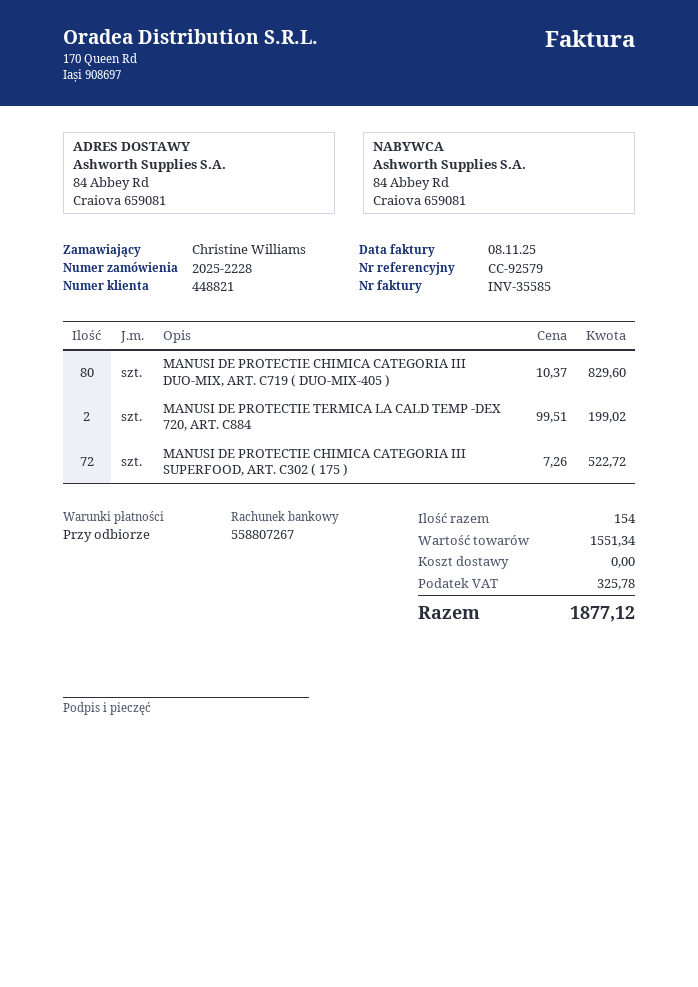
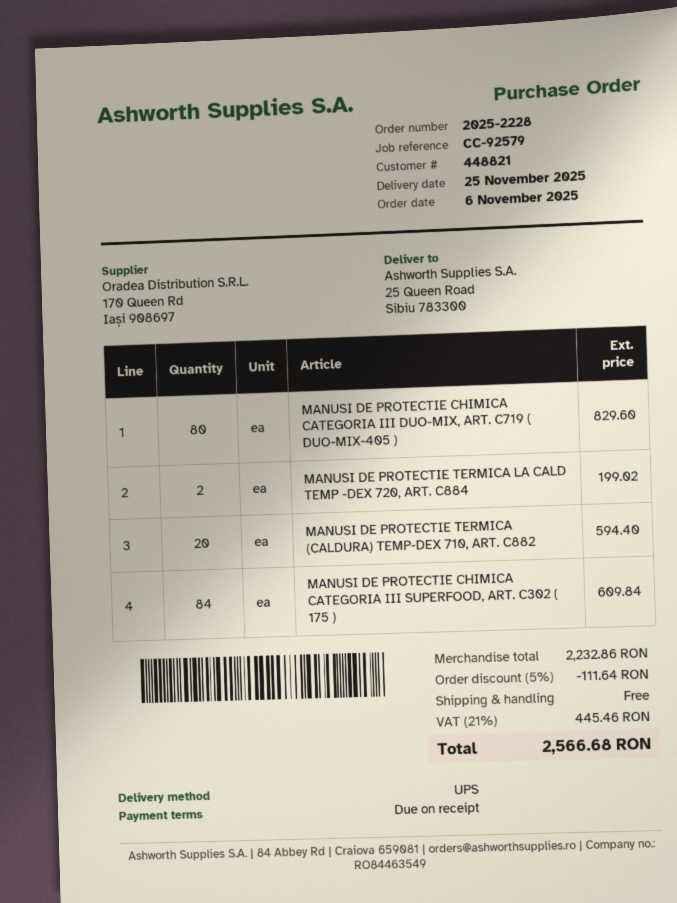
ship to: 84 Abbey Rd, Craiova 659081 -> 25 Queen Road, Sibiu 783300
MANUSI DE PROTECTIE CHIMICA CATEGORIA III SUPERFOOD, ART. C302 ( 175 ): 72 for 522.72 -> 84 for 609.84
MANUSI DE PROTECTIE TERMICA (CALDURA) TEMP-DEX 710, ART. C882: none -> 20 for 594.40
subtotal: 1551.34 -> 2232.86
discount: none -> 5% = 111.64
tax: 325.78 -> 445.46
total: 1877.12 -> 2566.68

